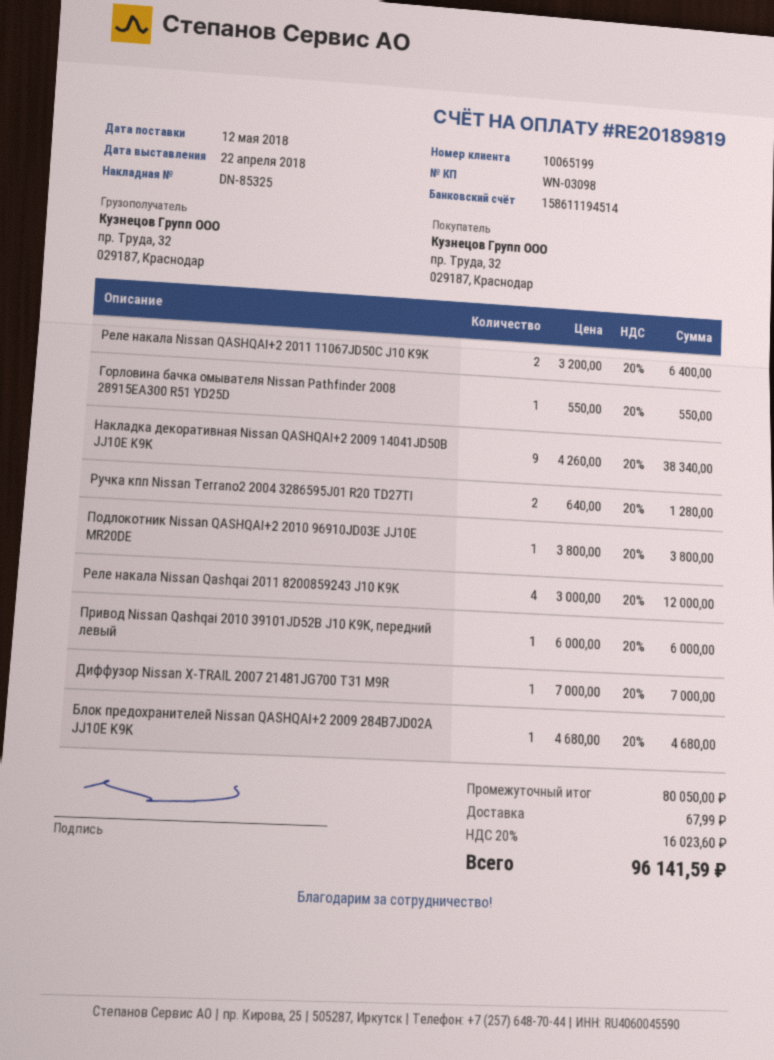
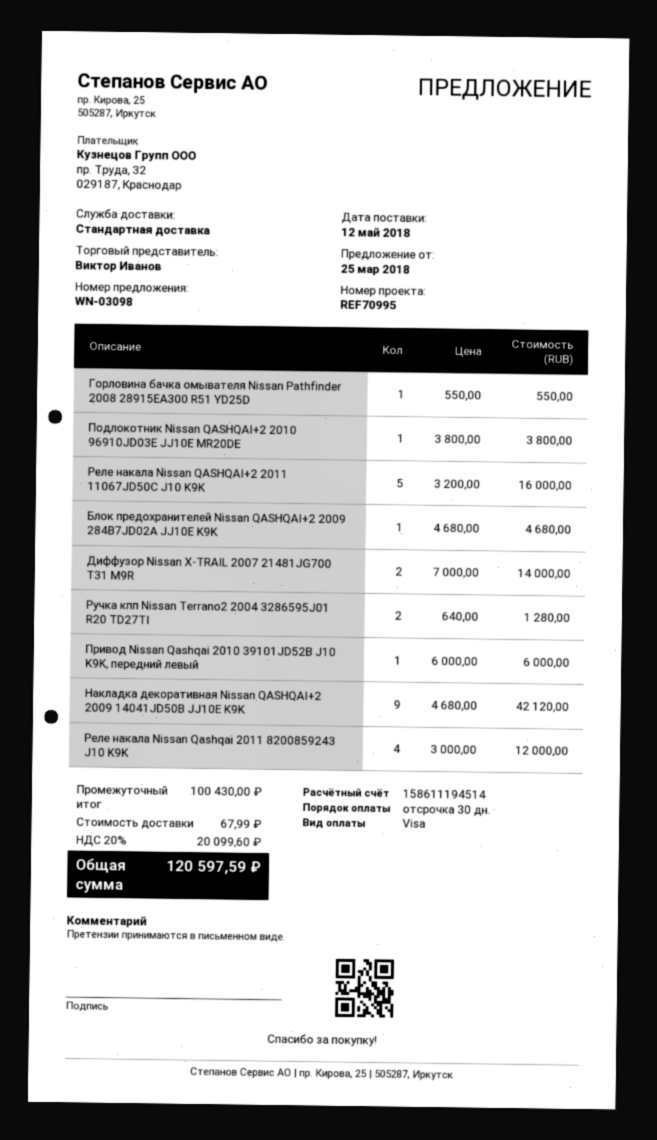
Реле накала Nissan QASHQAI+2 2011 11067JD50C J10 K9K: 2 x 3200.00 = 6400.00 -> 5 x 3200.00 = 16000.00
Накладка декоративная Nissan QASHQAI+2 2009 14041JD50B JJ10E K9K: 9 x 4260.00 = 38340.00 -> 9 x 4680.00 = 42120.00
Диффузор Nissan X-TRAIL 2007 21481JG700 T31 M9R: 1 x 7000.00 = 7000.00 -> 2 x 7000.00 = 14000.00
subtotal: 80050.00 -> 100430.00
tax: 20% = 16023.60 -> 20% = 20099.60
total: 96141.59 -> 120597.59

